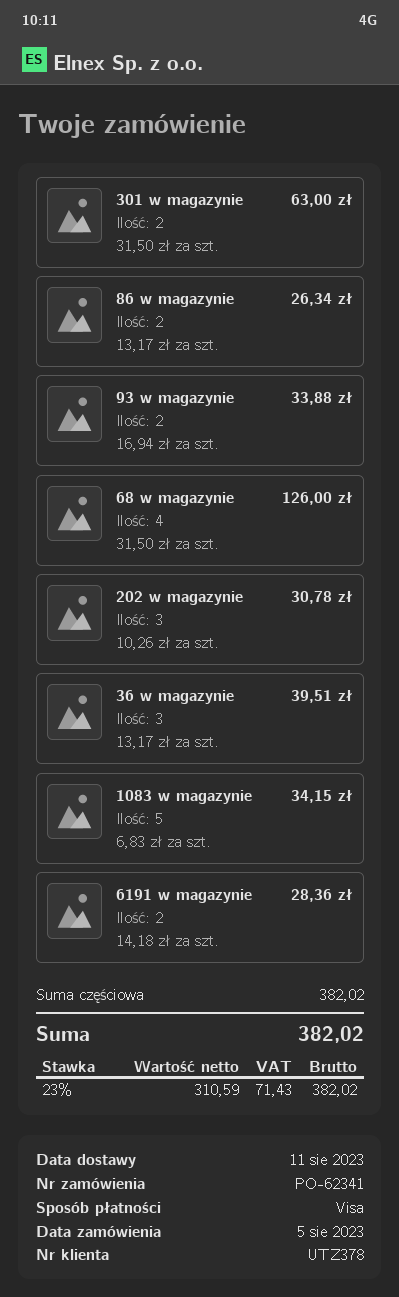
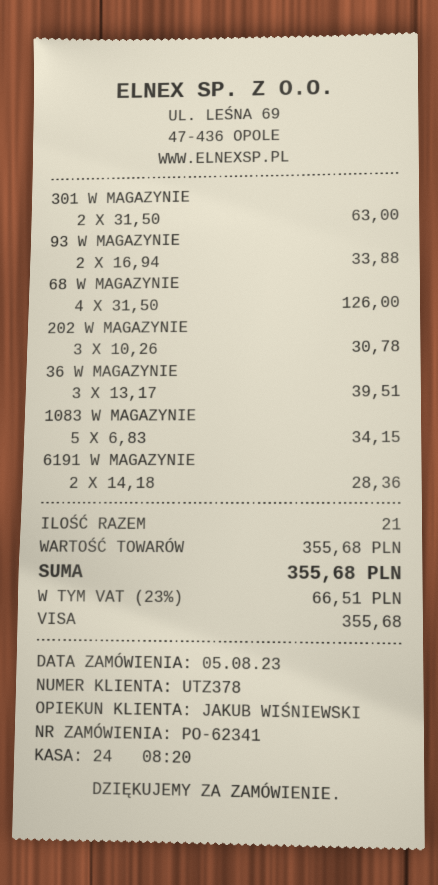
86 w magazynie: 2 x 13.17 = 26.34 -> none
subtotal: 382.02 -> 355.68
tax: 23% = 71.43 -> 23% = 66.51
total: 382.02 -> 355.68

